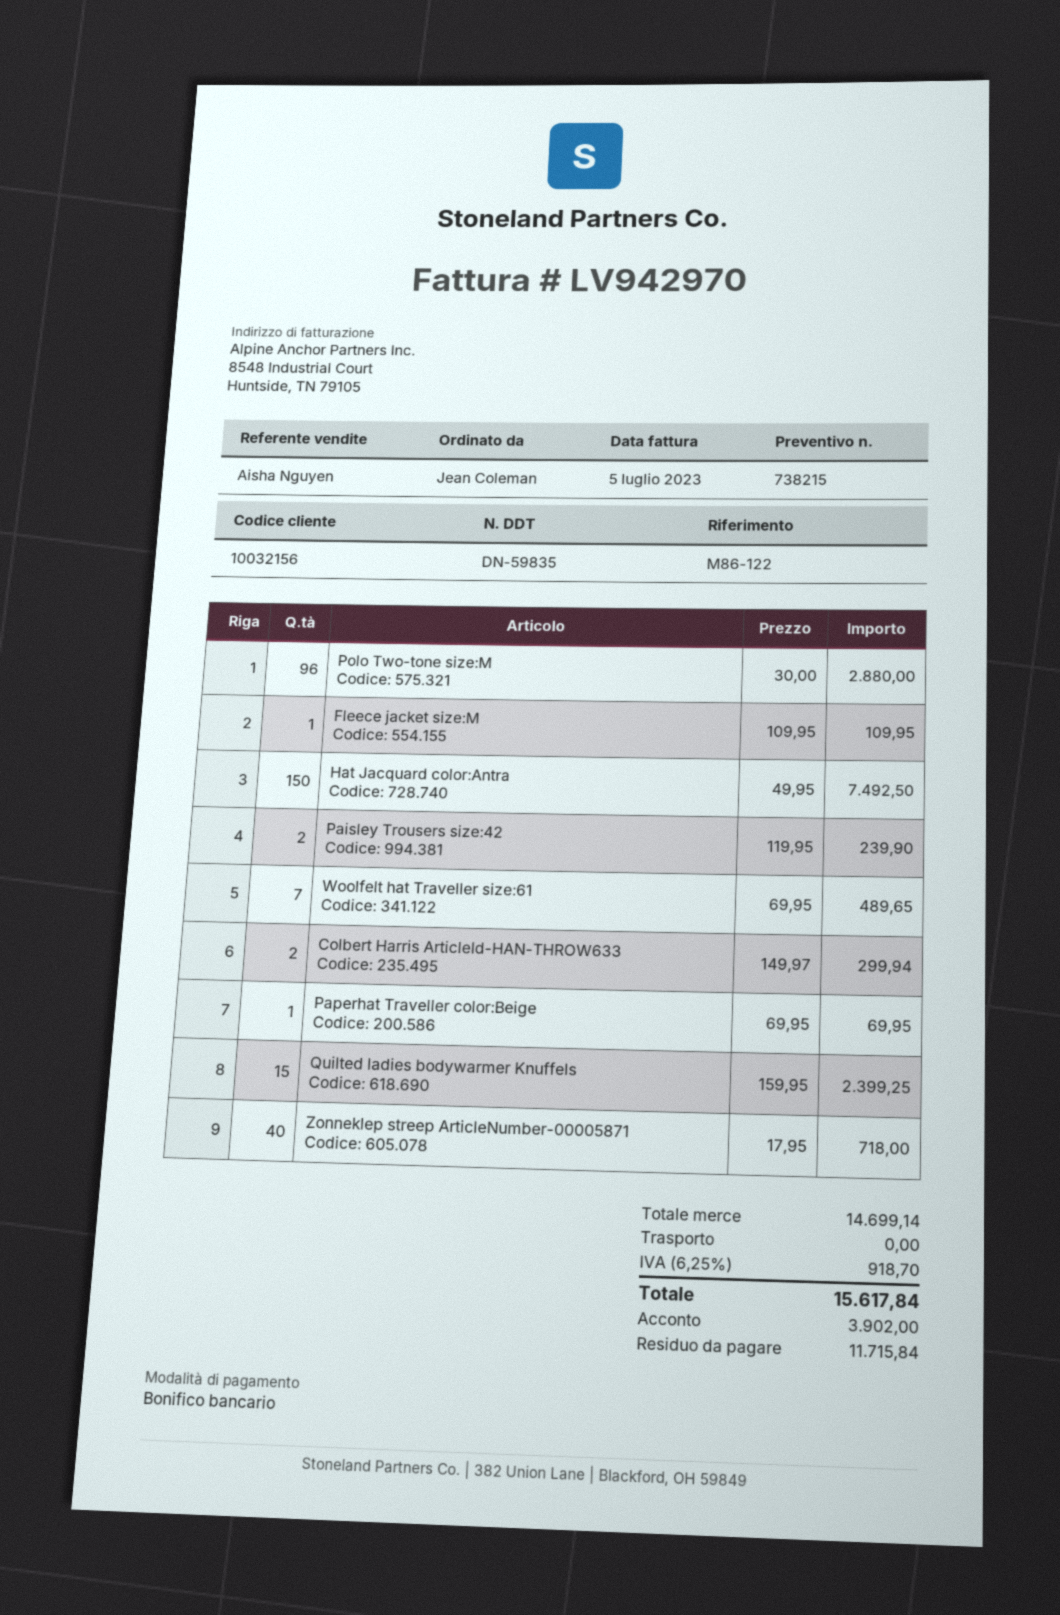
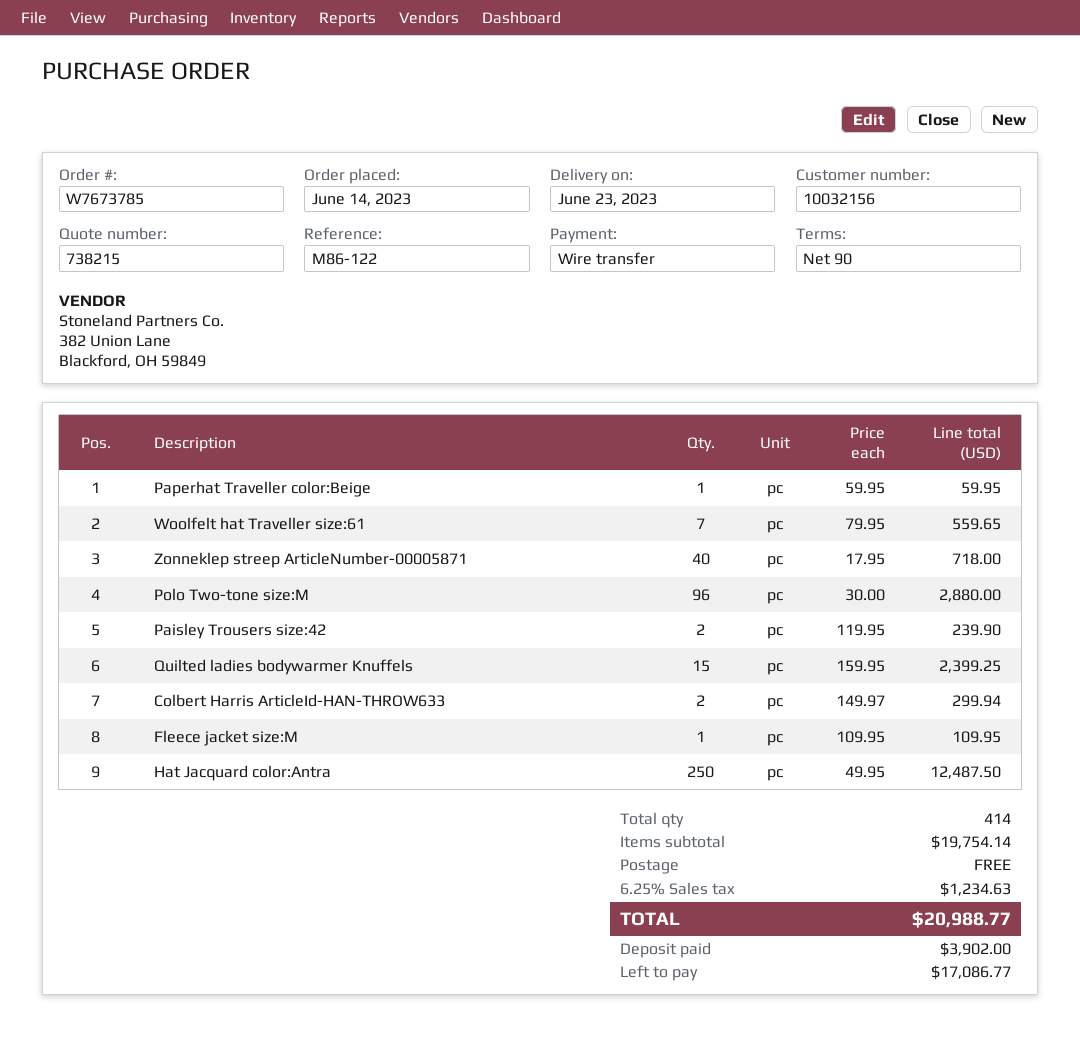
Hat Jacquard color:Antra: 150 x 49.95 = 7492.50 -> 250 x 49.95 = 12487.50
Woolfelt hat Traveller size:61: 7 x 69.95 = 489.65 -> 7 x 79.95 = 559.65
Paperhat Traveller color:Beige: 1 x 69.95 = 69.95 -> 1 x 59.95 = 59.95
subtotal: 14699.14 -> 19754.14
tax: 6.25% = 918.70 -> 6.25% = 1234.63
total: 15617.84 -> 20988.77
balance: 11715.84 -> 17086.77

